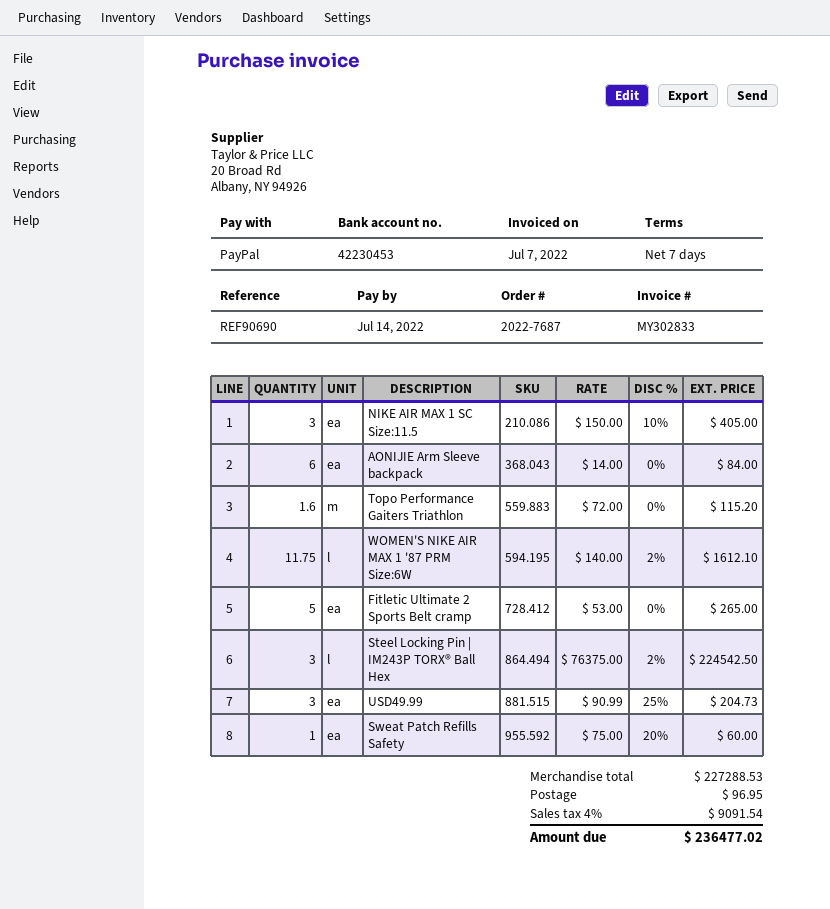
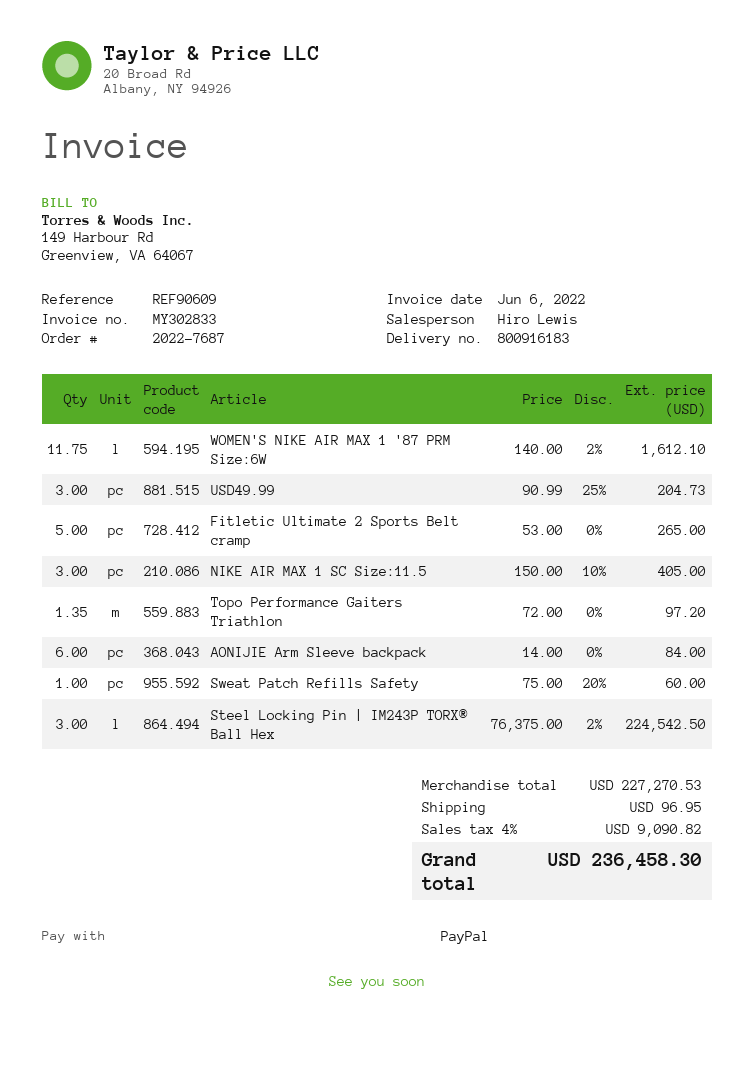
invoice date: 2022-07-07 -> 2022-06-06
reference: REF90690 -> REF90609
Topo Performance Gaiters Triathlon: 1.6 x 72.00 = 115.20 -> 1.35 x 72.00 = 97.20
subtotal: 227288.53 -> 227270.53
tax: 4% = 9091.54 -> 4% = 9090.82
total: 236477.02 -> 236458.30

